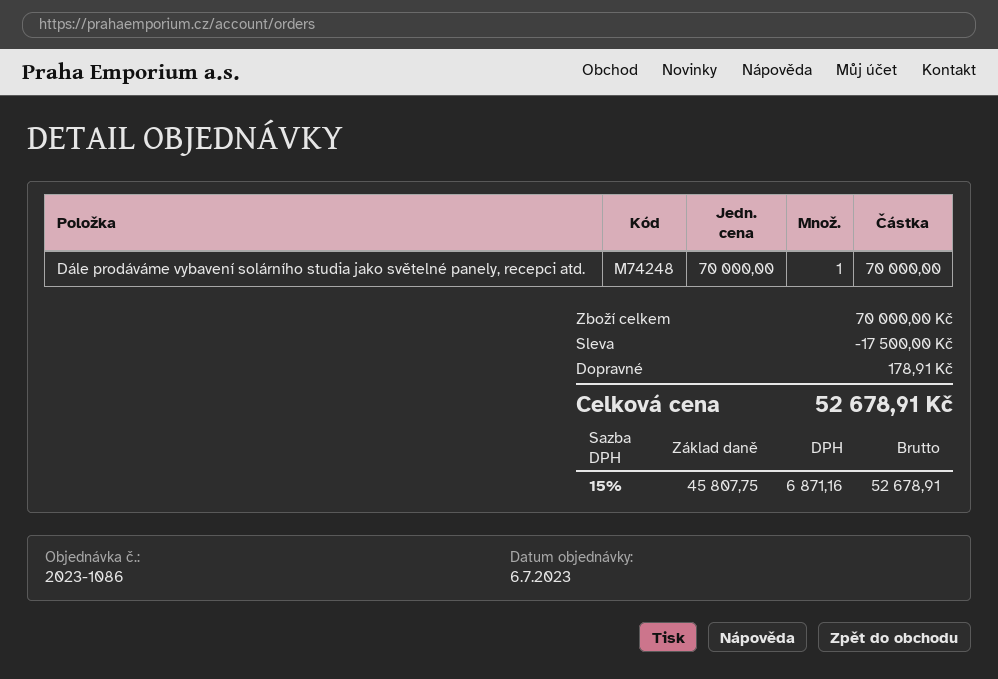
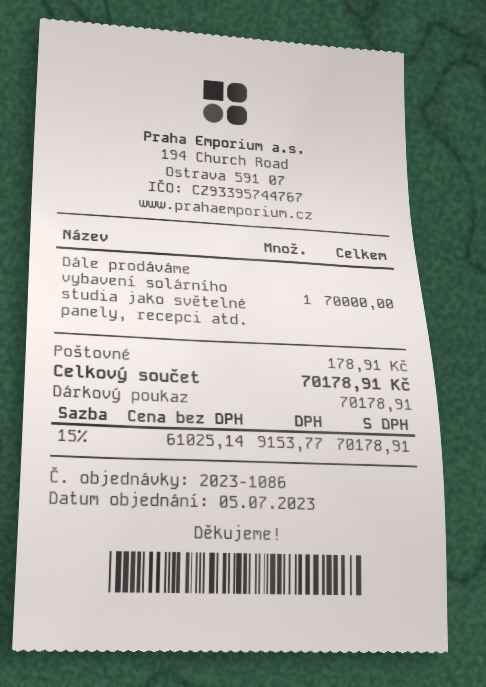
order date: 2023-07-06 -> 2023-07-05
discount: 17500.00 -> none
net: 45807.75 -> 61025.14
tax: 15% = 6871.16 -> 15% = 9153.77
total: 52678.91 -> 70178.91

